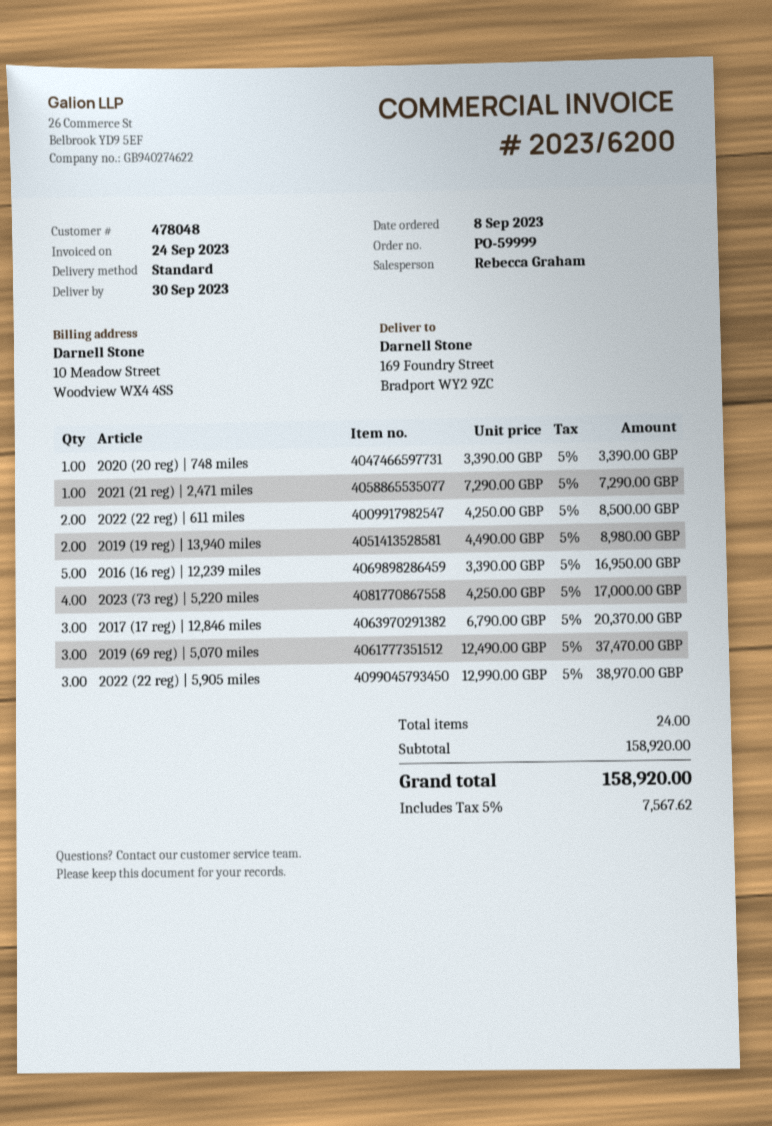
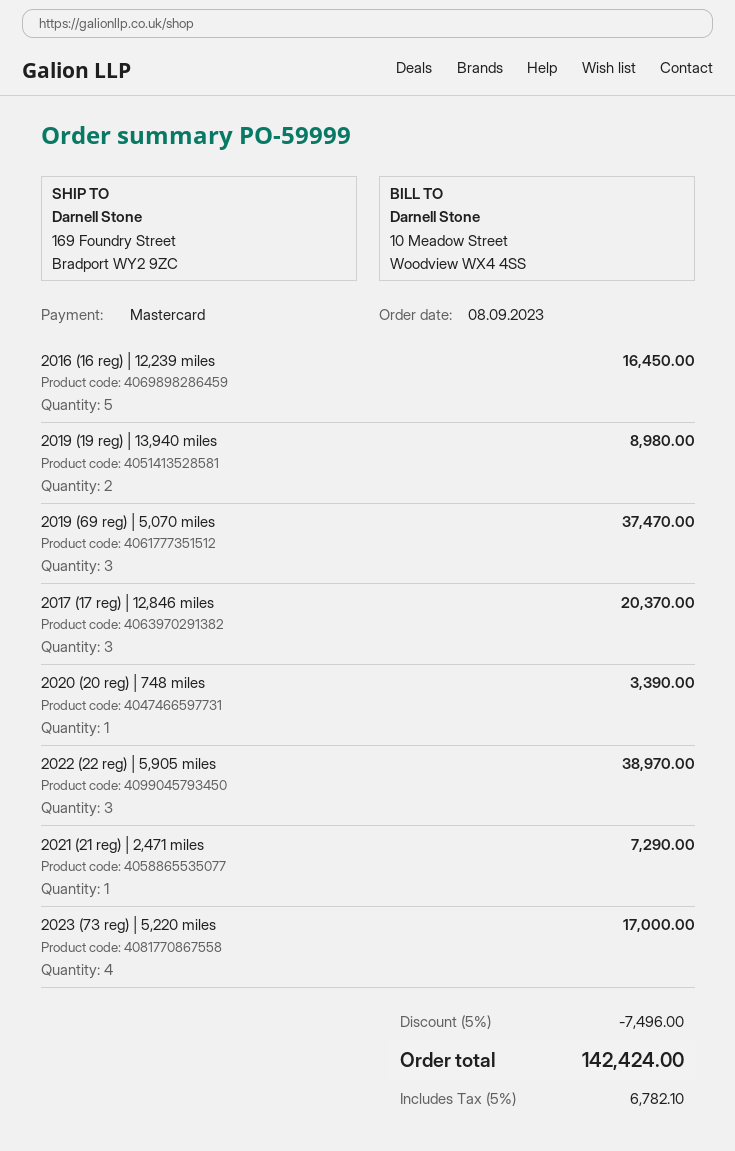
2022 (22 reg) | 611 miles: 2 for 8500.00 -> none
2016 (16 reg) | 12,239 miles: 5 for 16950.00 -> 5 for 16450.00
discount: none -> 5% = 7496.00
tax: 5% = 7567.62 -> 5% = 6782.10
total: 158920.00 -> 142424.00

